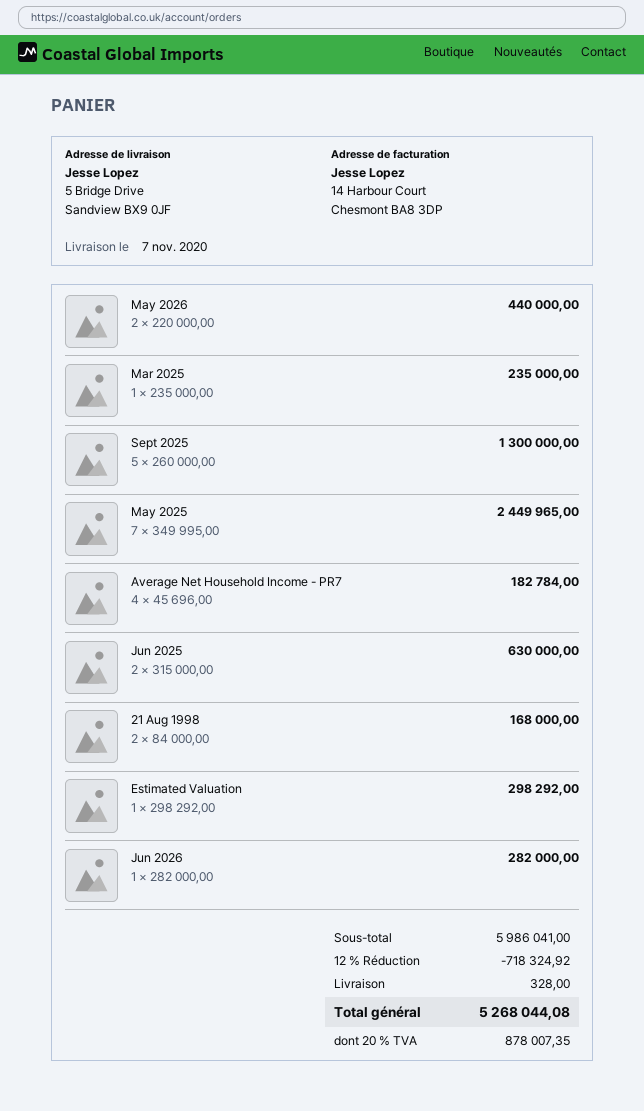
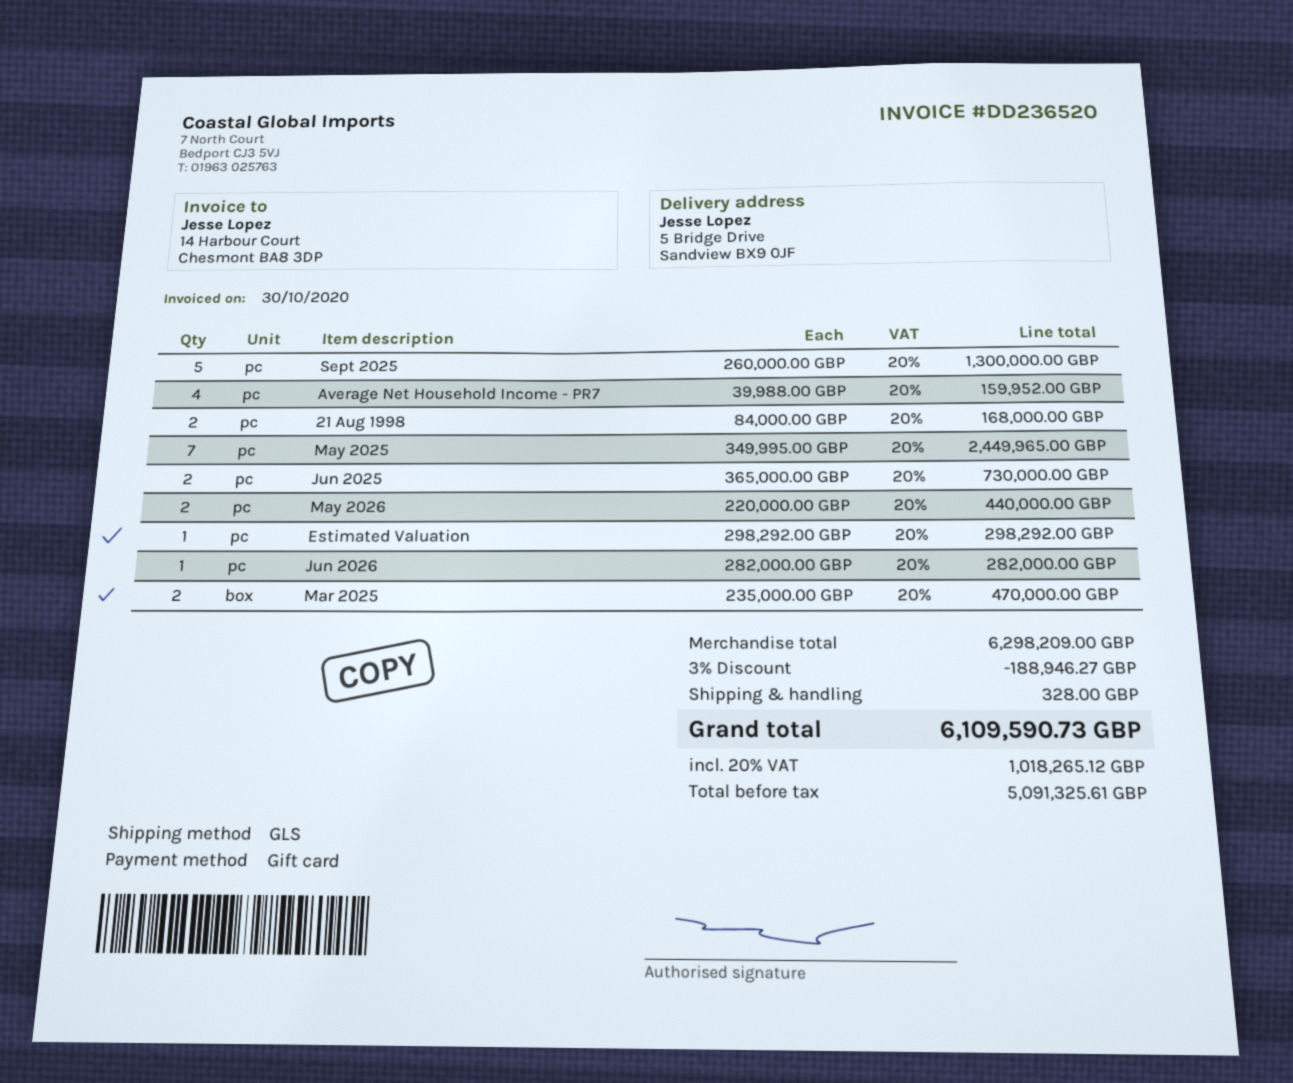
Mar 2025: 1 x 235000.00 = 235000.00 -> 2 x 235000.00 = 470000.00
Average Net Household Income - PR7: 4 x 45696.00 = 182784.00 -> 4 x 39988.00 = 159952.00
Jun 2025: 2 x 315000.00 = 630000.00 -> 2 x 365000.00 = 730000.00
subtotal: 5986041.00 -> 6298209.00
discount: 12% = 718324.92 -> 3% = 188946.27
tax: 20% = 878007.35 -> 20% = 1018265.12
total: 5268044.08 -> 6109590.73

